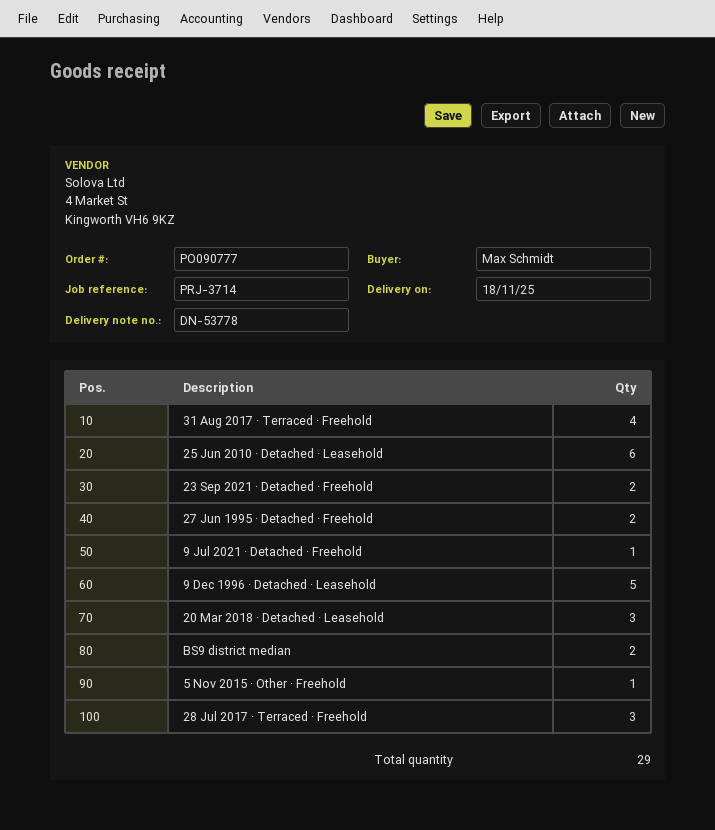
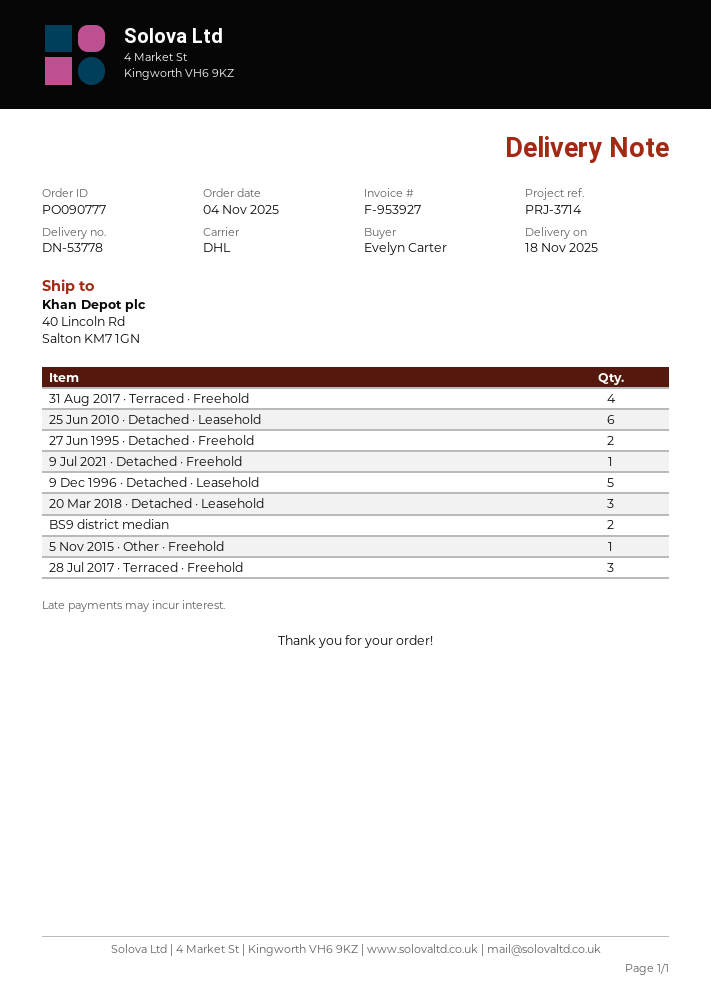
ordered by: Max Schmidt -> Evelyn Carter
23 Sep 2021 · Detached · Freehold: 2 -> none

